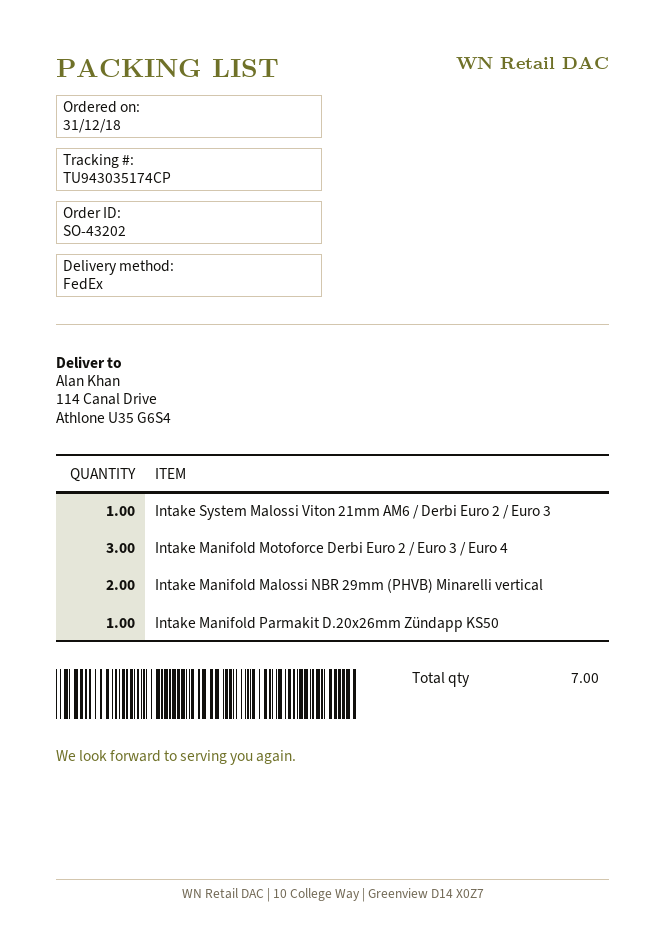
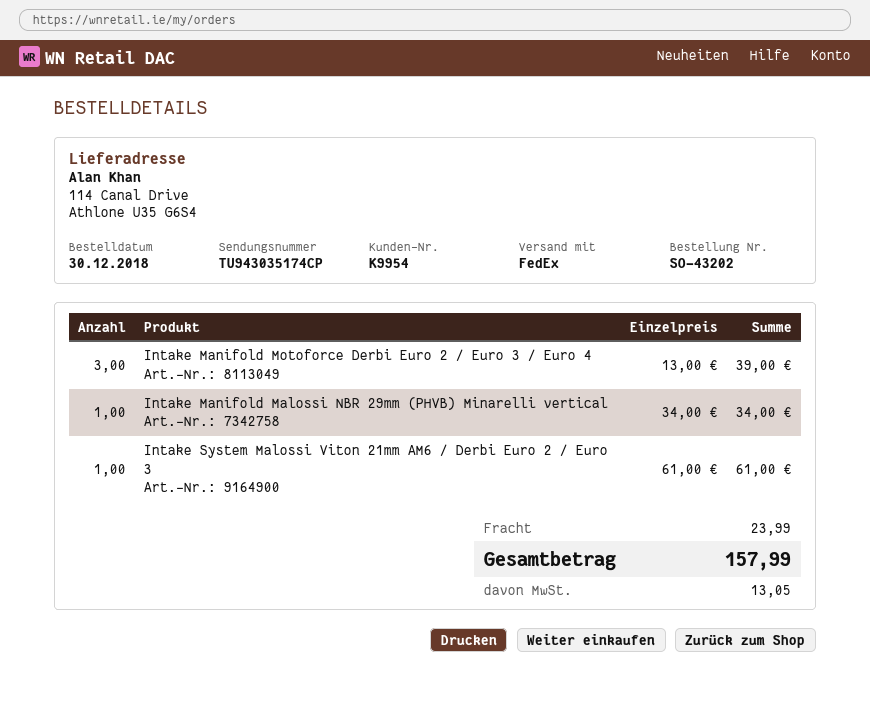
order date: 2018-12-31 -> 2018-12-30
Intake Manifold Malossi NBR 29mm (PHVB) Minarelli vertical: 2 -> 1
Intake Manifold Parmakit D.20x26mm Zündapp KS50: 1 -> none

